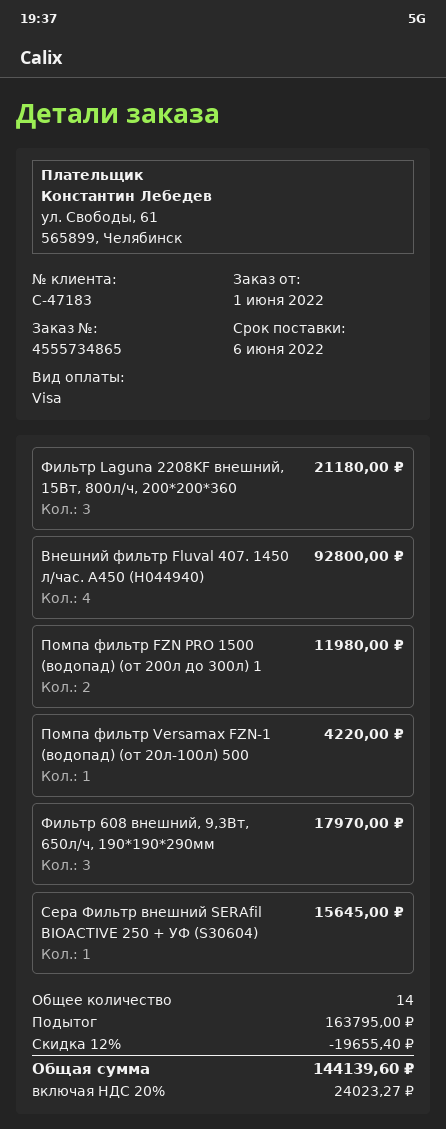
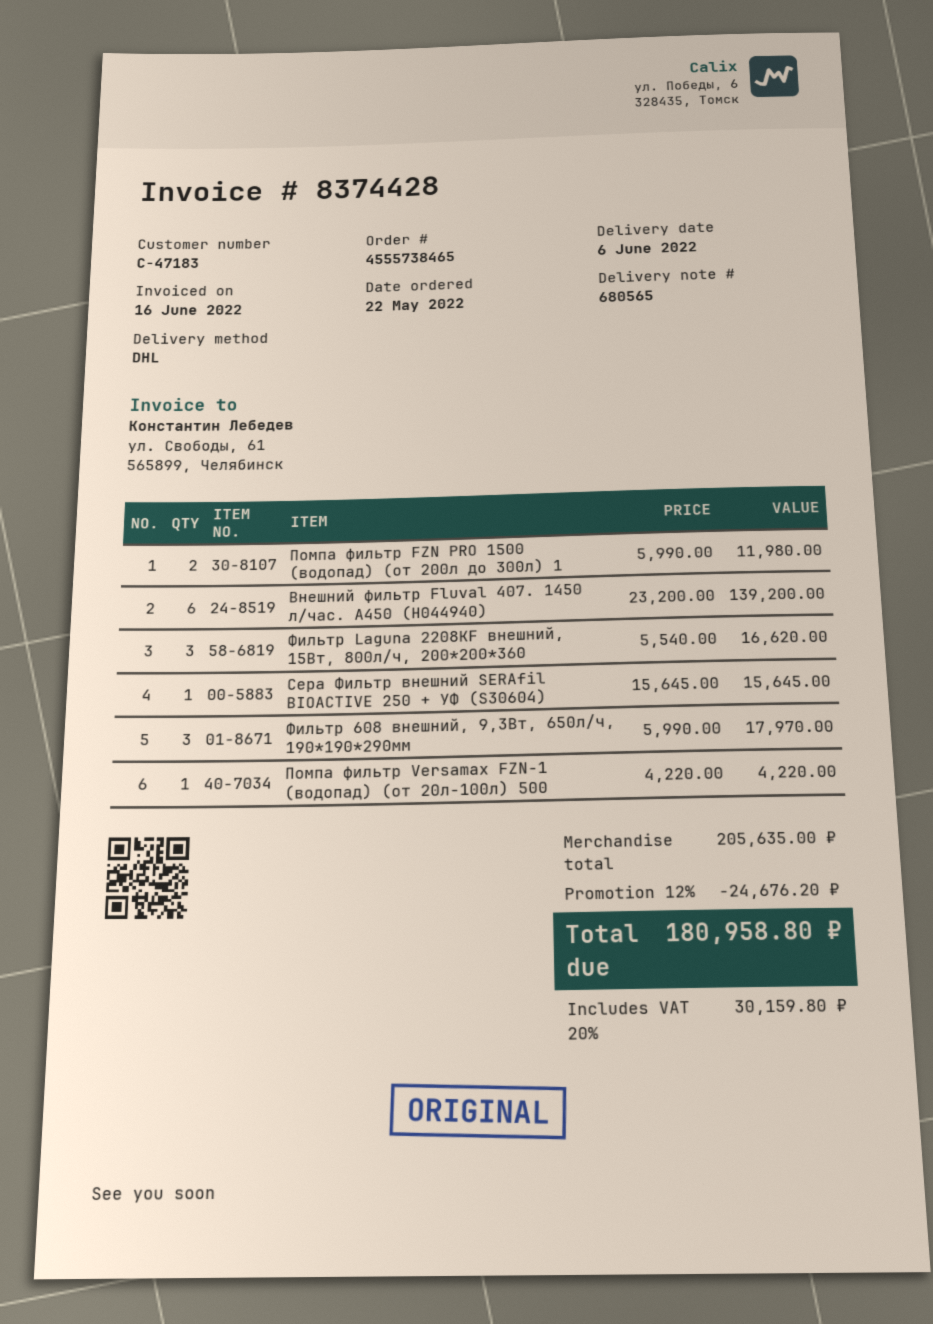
order number: 4555734865 -> 4555738465
order date: 2022-06-01 -> 2022-05-22
Фильтр Laguna 2208KF внешний, 15Вт, 800л/ч, 200*200*360: 3 for 21180.00 -> 3 for 16620.00
Внешний фильтр Fluval 407. 1450 л/час. A450 (H044940): 4 for 92800.00 -> 6 for 139200.00
subtotal: 163795.00 -> 205635.00
discount: 12% = 19655.40 -> 12% = 24676.20
tax: 20% = 24023.27 -> 20% = 30159.80
total: 144139.60 -> 180958.80

